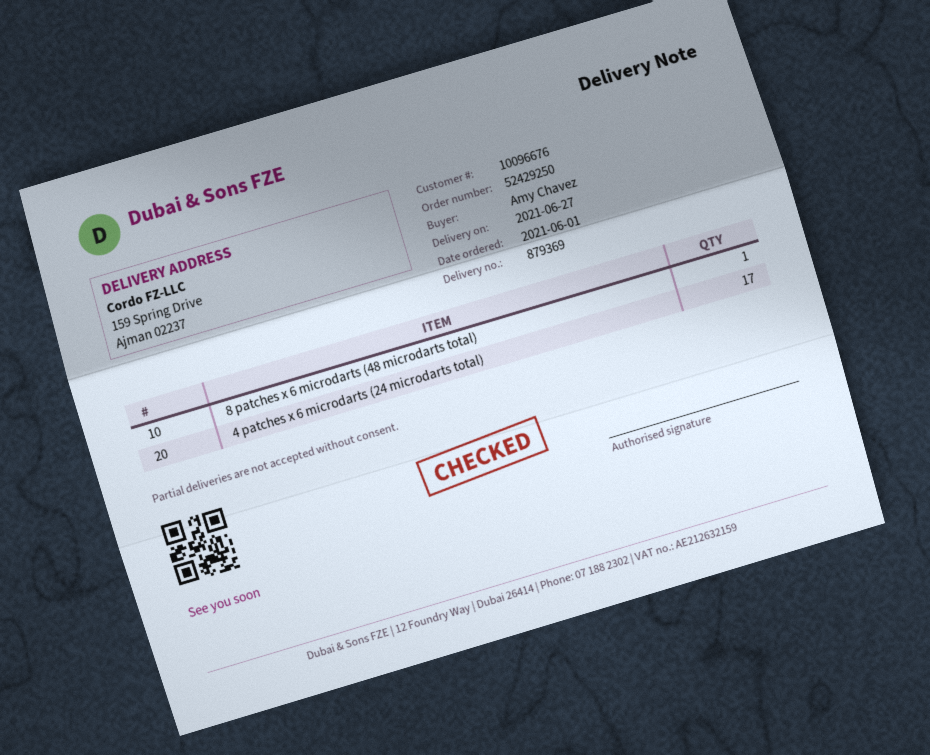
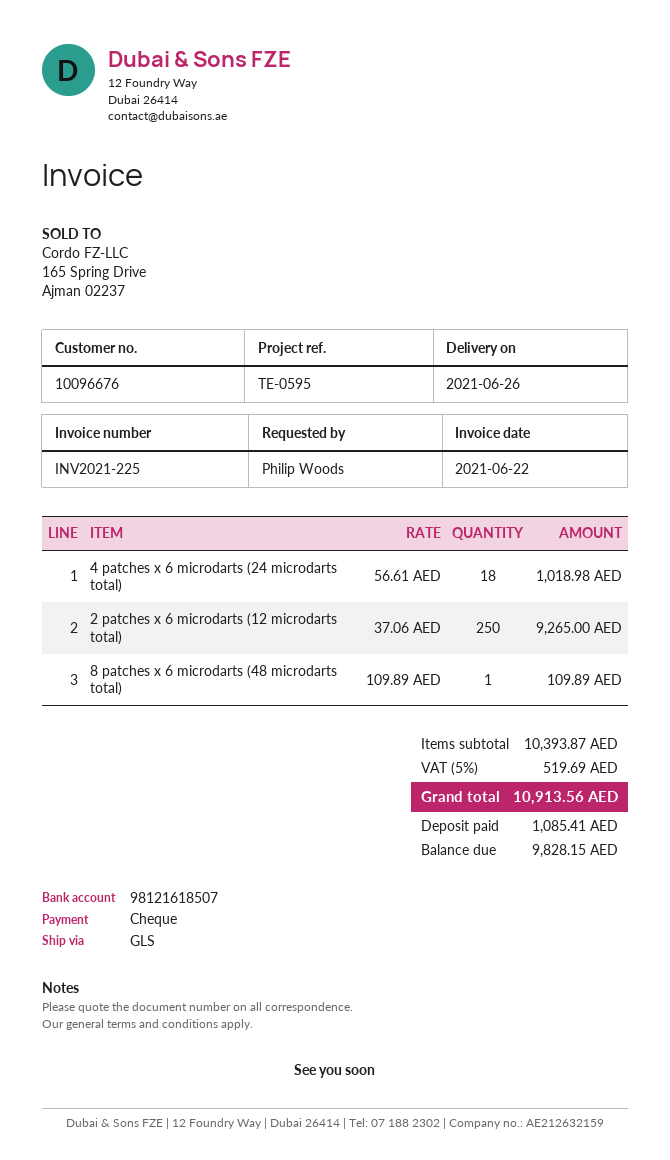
delivery date: 2021-06-27 -> 2021-06-26
ordered by: Amy Chavez -> Philip Woods
4 patches x 6 microdarts (24 microdarts total): 17 -> 18
2 patches x 6 microdarts (12 microdarts total): none -> 250

